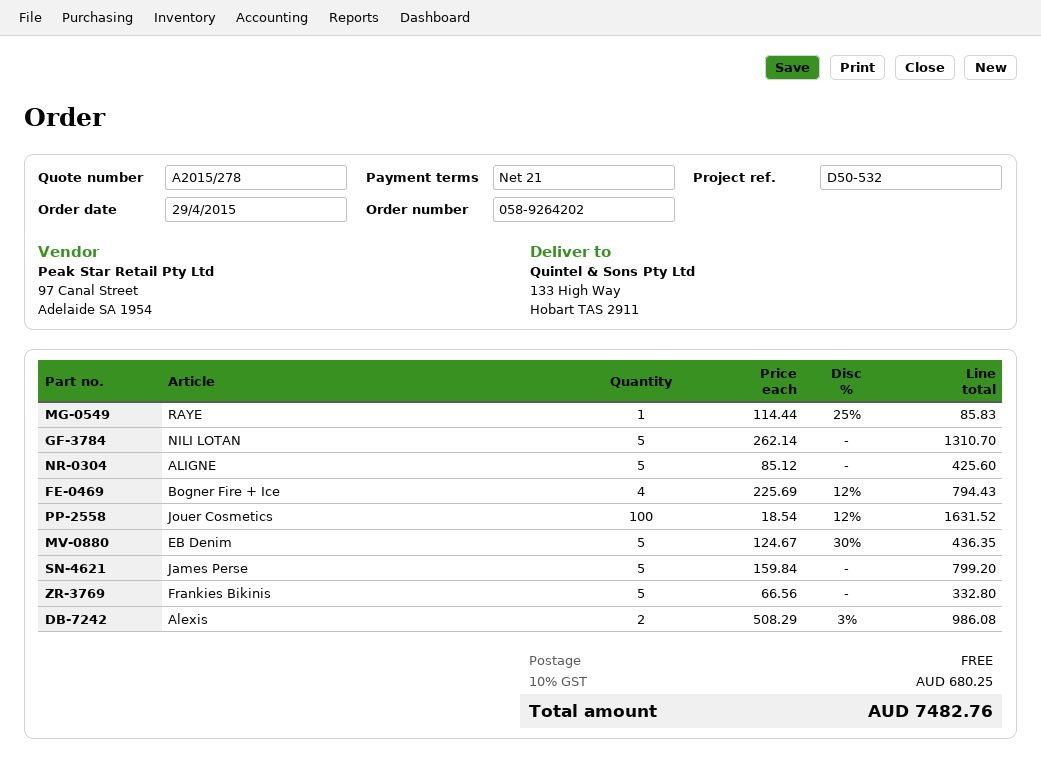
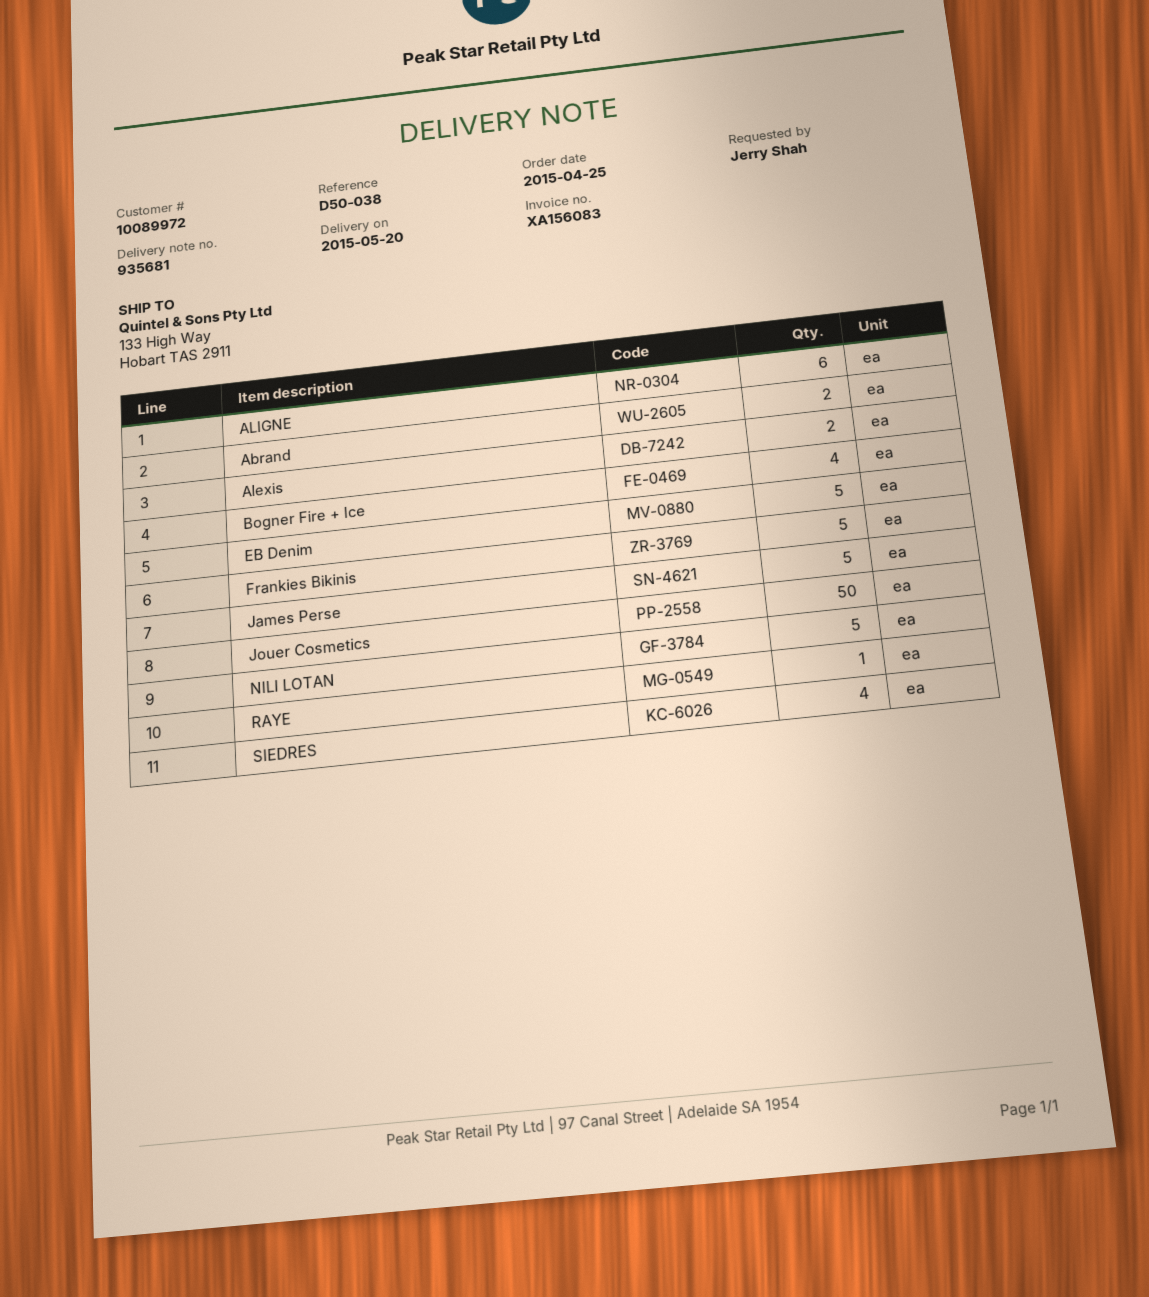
order date: 2015-04-29 -> 2015-04-25
reference: D50-532 -> D50-038
ALIGNE: 5 -> 6
Jouer Cosmetics: 100 -> 50
Abrand: none -> 2
SIEDRES: none -> 4

